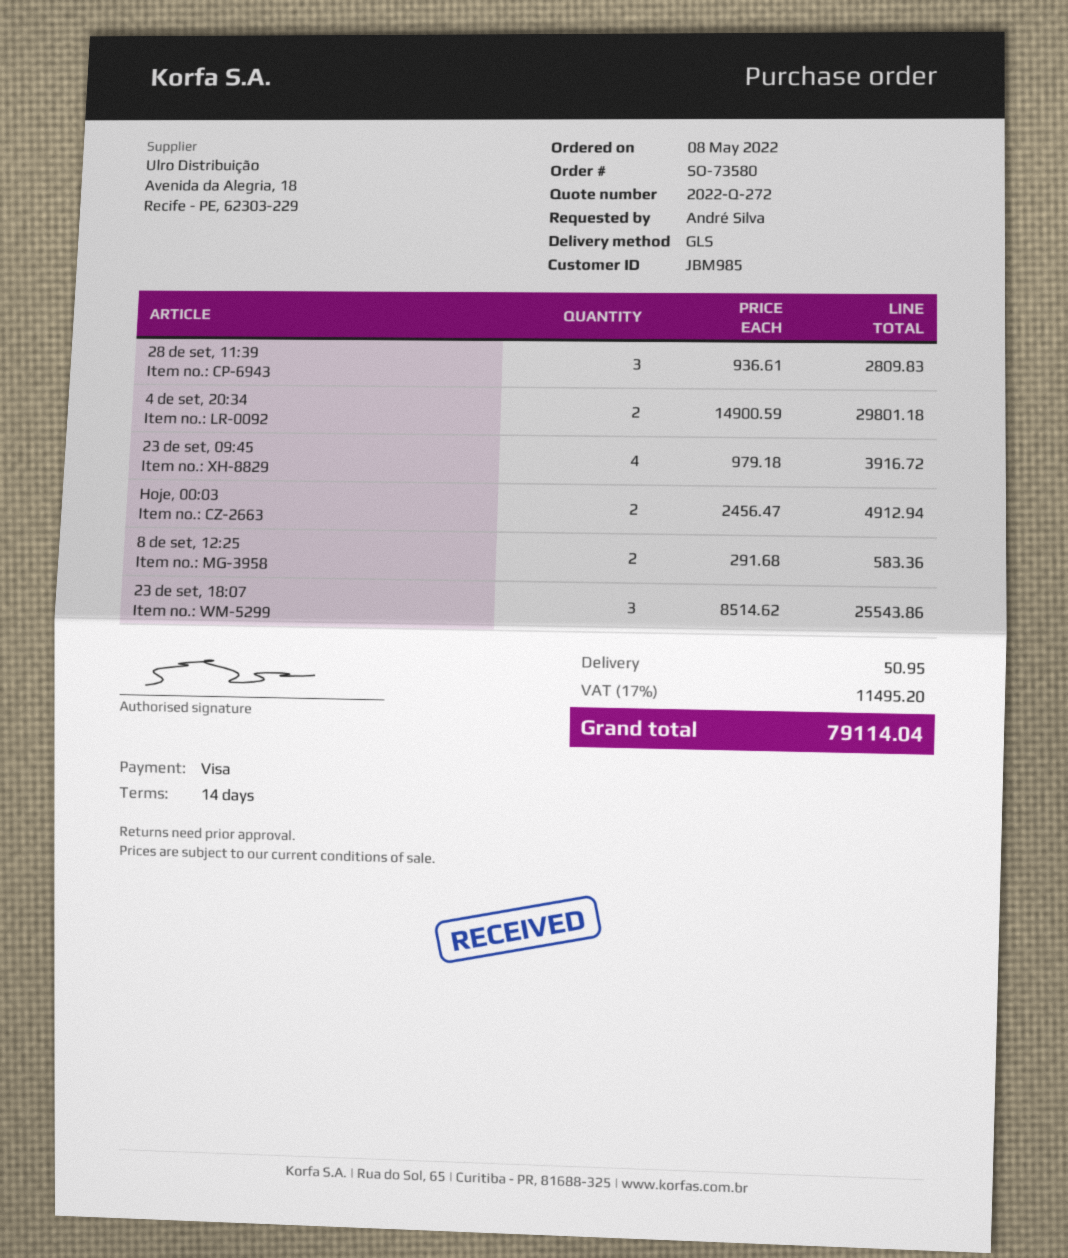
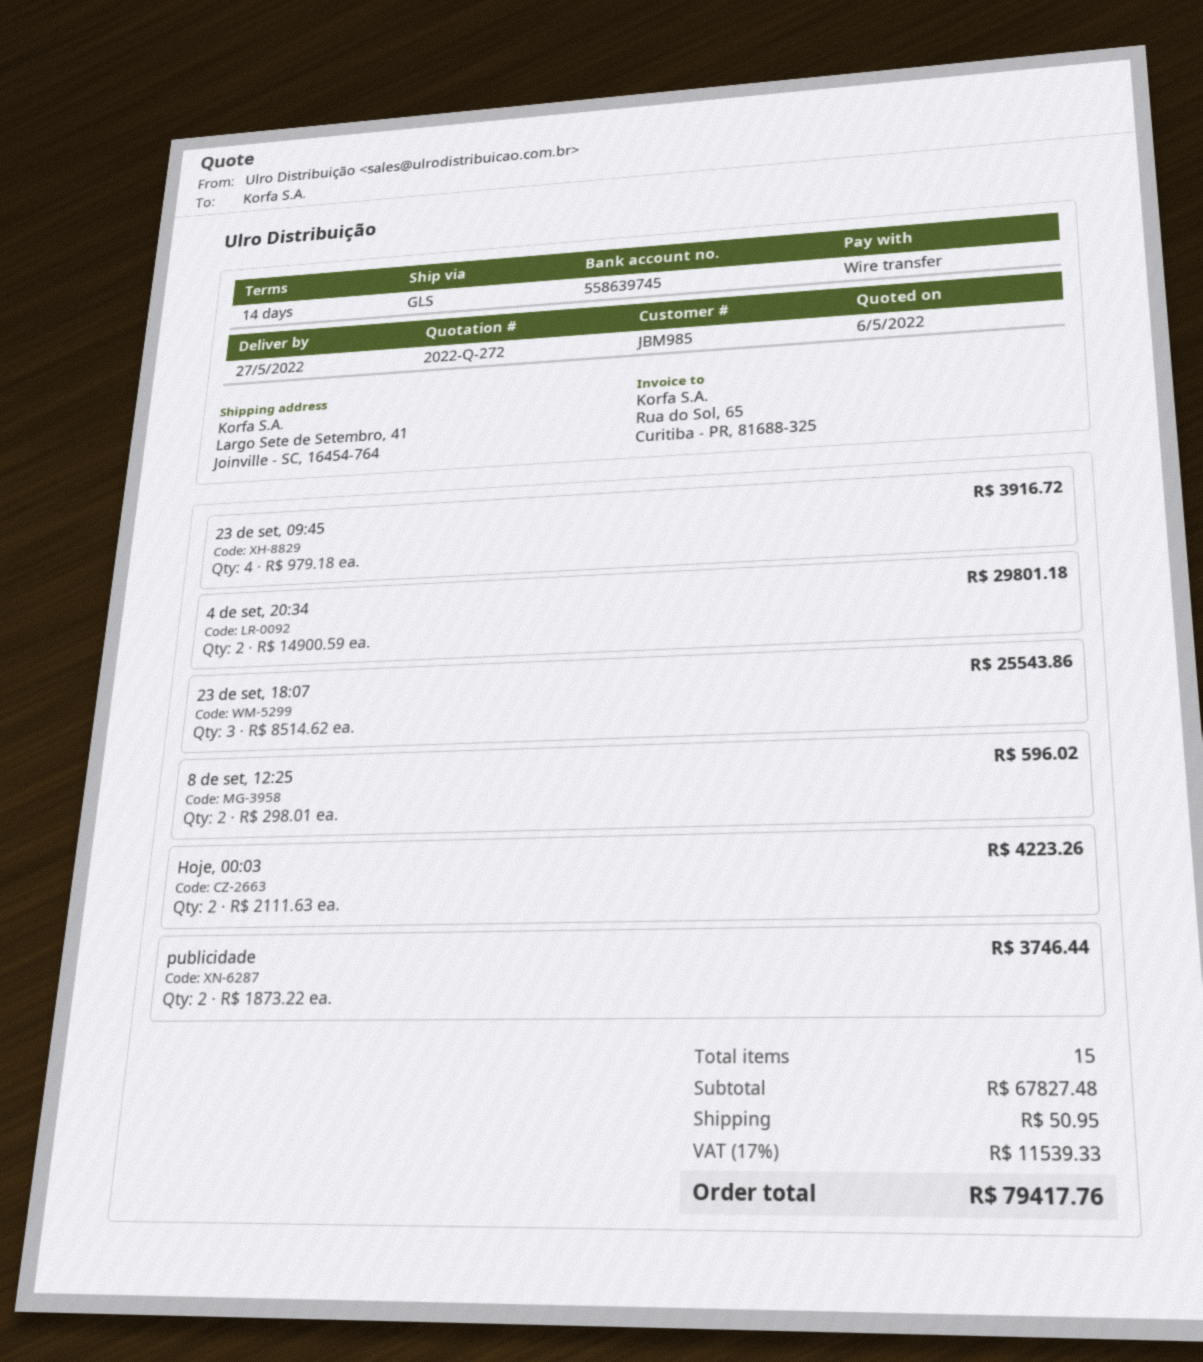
payment method: Visa -> bank transfer
28 de set, 11:39: 3 x 936.61 = 2809.83 -> none
Hoje, 00:03: 2 x 2456.47 = 4912.94 -> 2 x 2111.63 = 4223.26
8 de set, 12:25: 2 x 291.68 = 583.36 -> 2 x 298.01 = 596.02
publicidade: none -> 2 x 1873.22 = 3746.44
tax: 17% = 11495.20 -> 17% = 11539.33
total: 79114.04 -> 79417.76

